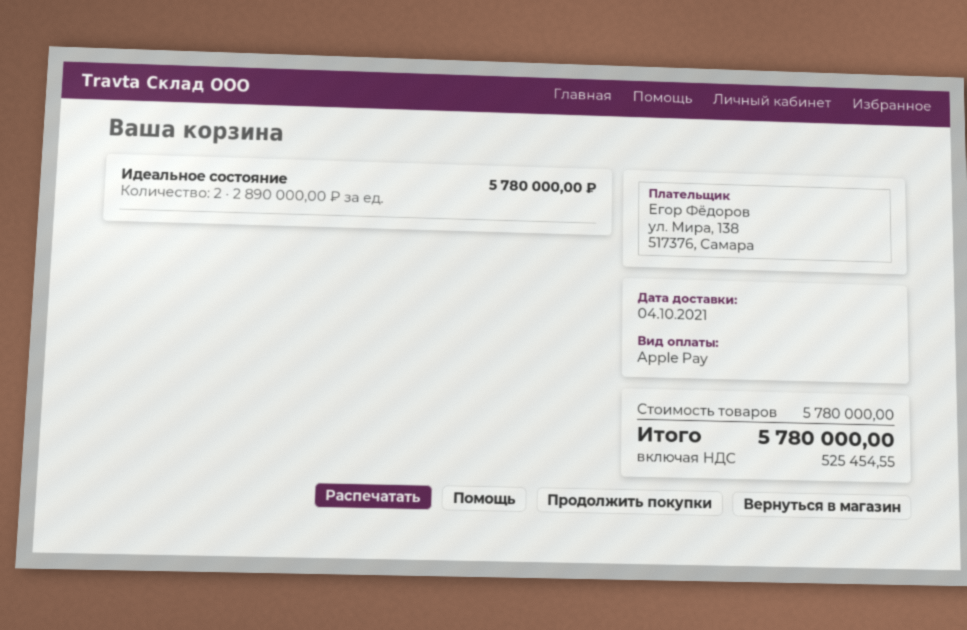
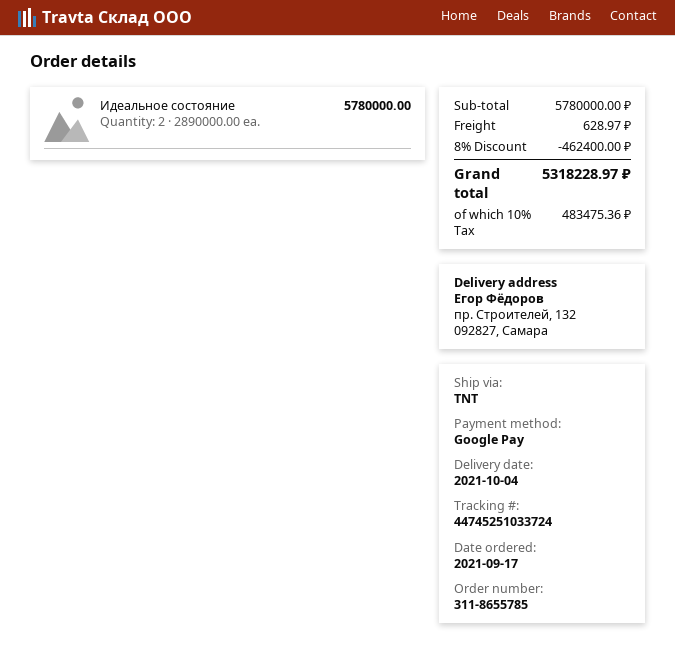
payment method: Apple Pay -> Google Pay
discount: none -> 8% = 462400.00
shipping: none -> 628.97
tax: 525454.55 -> 483475.36
total: 5780000.00 -> 5318228.97

